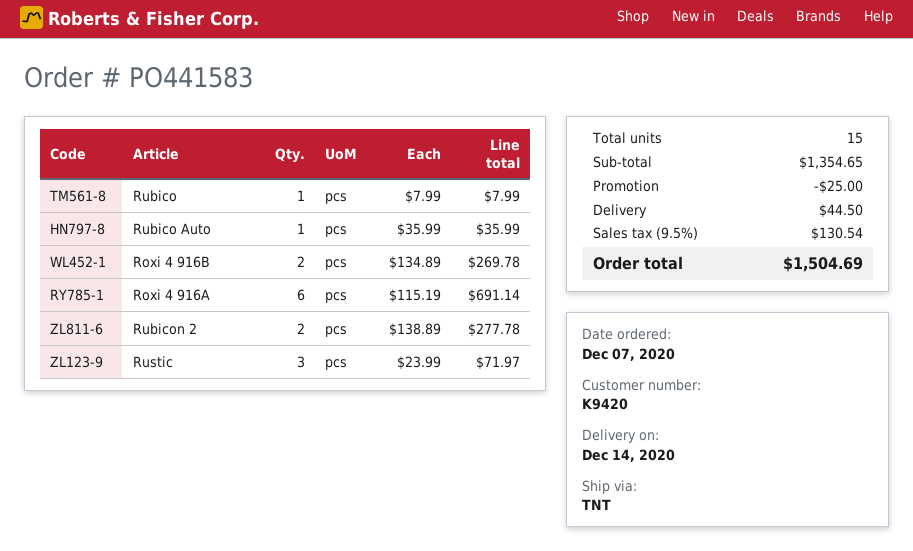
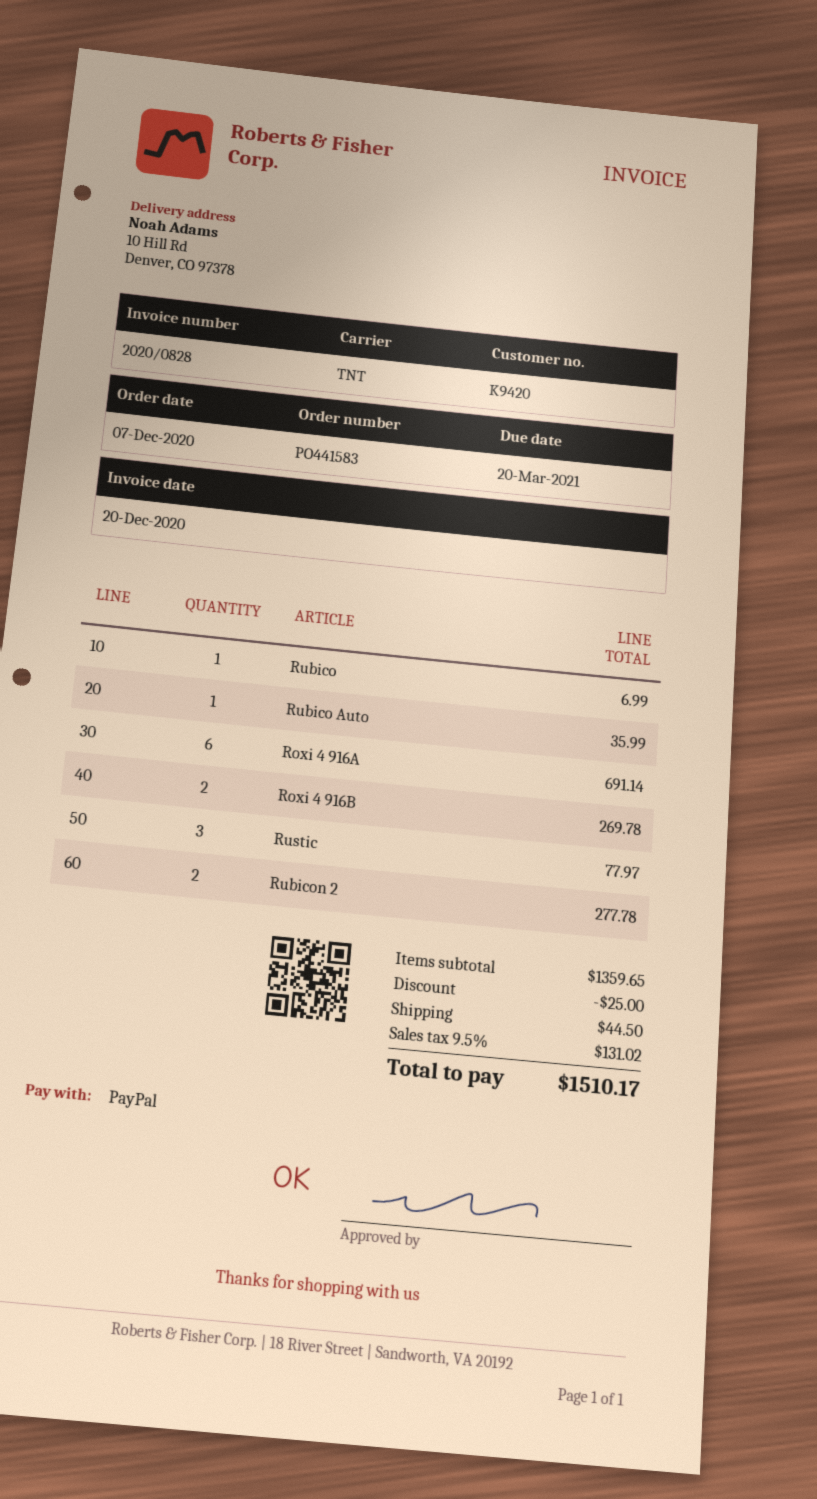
Rubico: 1 for 7.99 -> 1 for 6.99
Rustic: 3 for 71.97 -> 3 for 77.97
subtotal: 1354.65 -> 1359.65
tax: 9.5% = 130.54 -> 9.5% = 131.02
total: 1504.69 -> 1510.17

